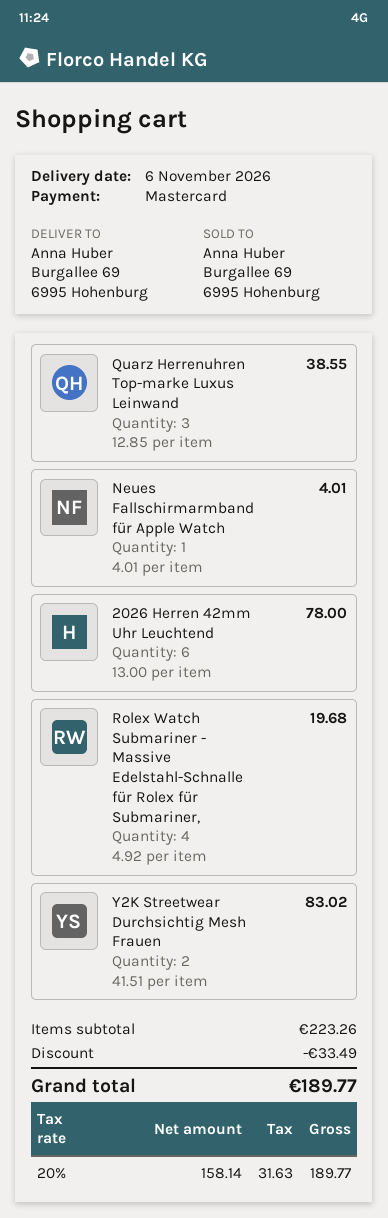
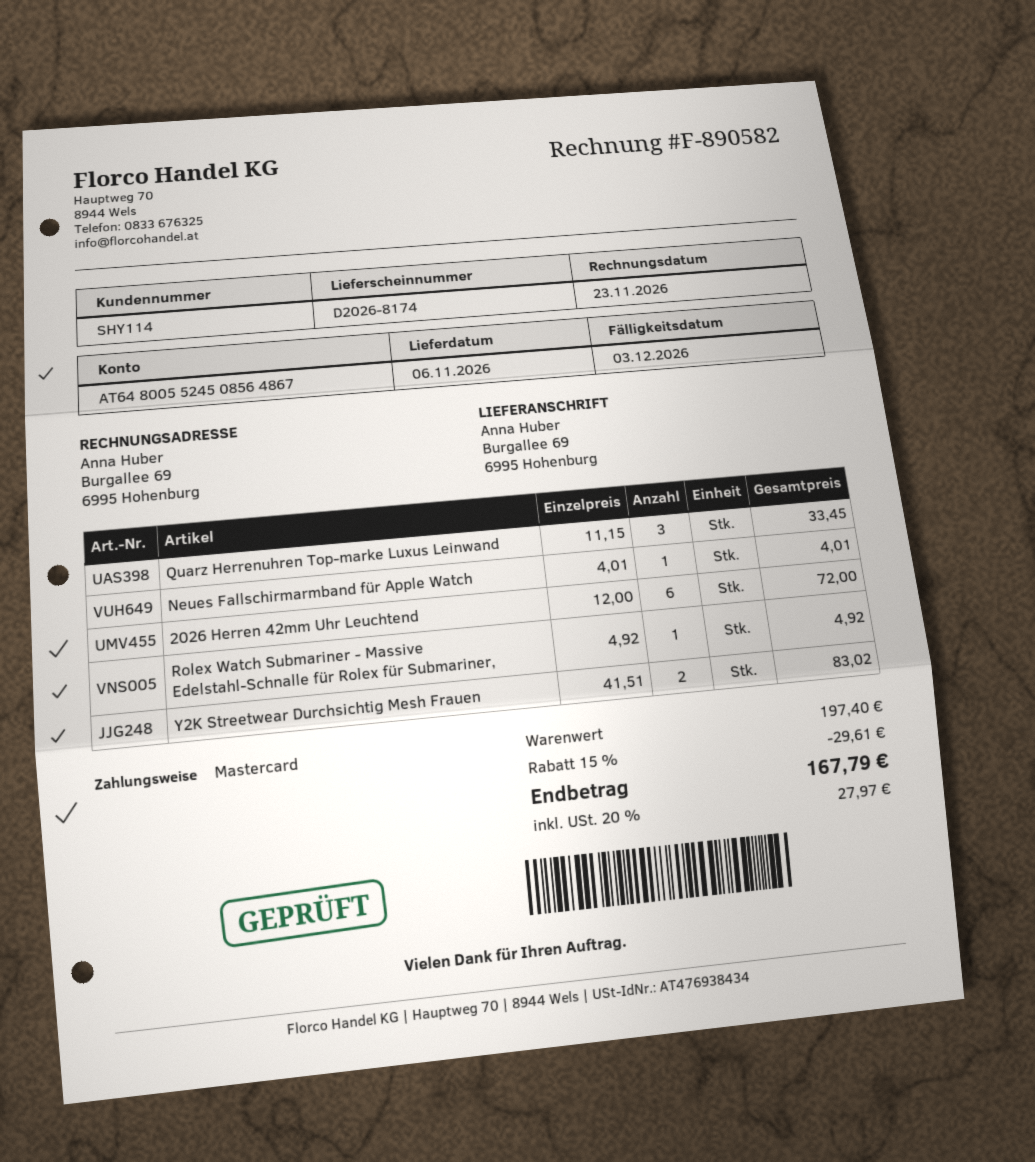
Quarz Herrenuhren Top-marke Luxus Leinwand: 3 x 12.85 = 38.55 -> 3 x 11.15 = 33.45
2026 Herren 42mm Uhr Leuchtend: 6 x 13.00 = 78.00 -> 6 x 12.00 = 72.00
Rolex Watch Submariner - Massive Edelstahl-Schnalle für Rolex für Submariner,: 4 x 4.92 = 19.68 -> 1 x 4.92 = 4.92
subtotal: 223.26 -> 197.40
discount: 33.49 -> 29.61
tax: 20% = 31.63 -> 20% = 27.97
total: 189.77 -> 167.79

